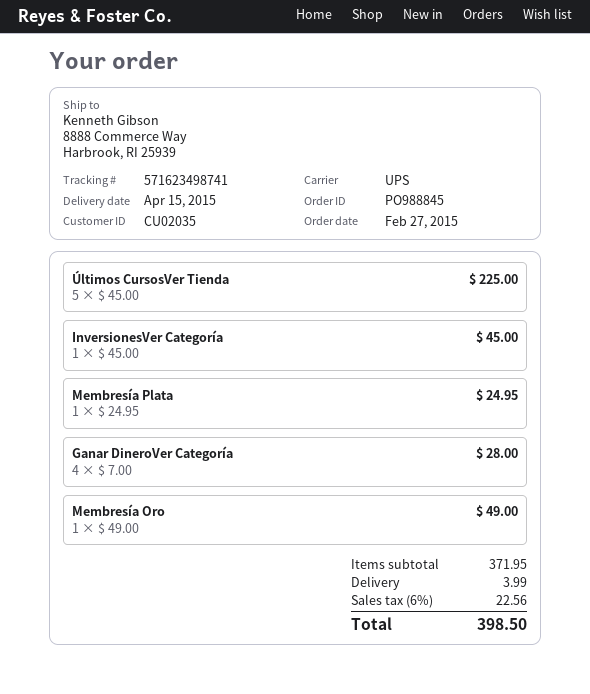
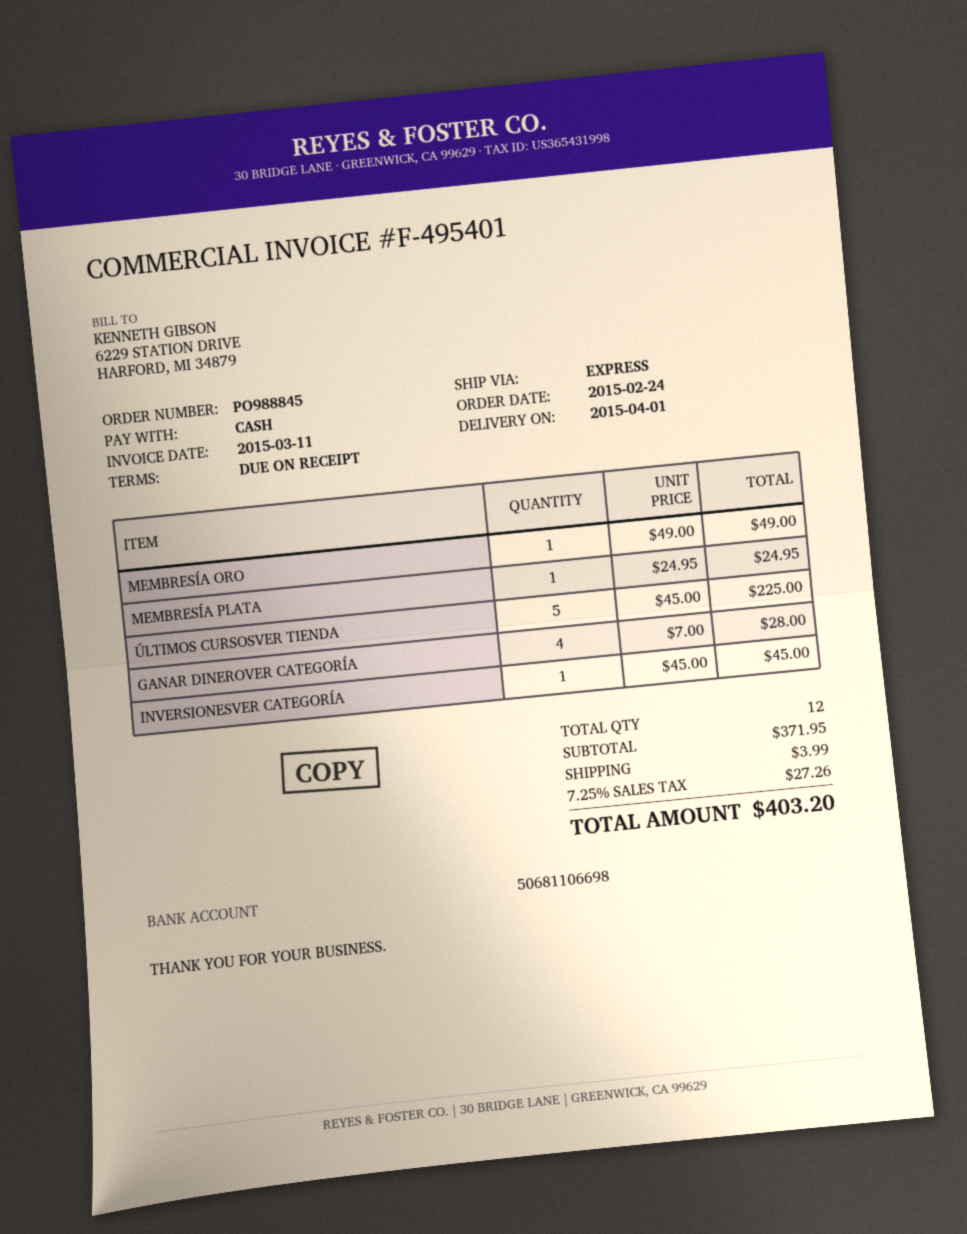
order date: 2015-02-27 -> 2015-02-24
delivery date: 2015-04-15 -> 2015-04-01
shipping method: UPS -> express
tax: 6% = 22.56 -> 7.25% = 27.26
total: 398.50 -> 403.20

